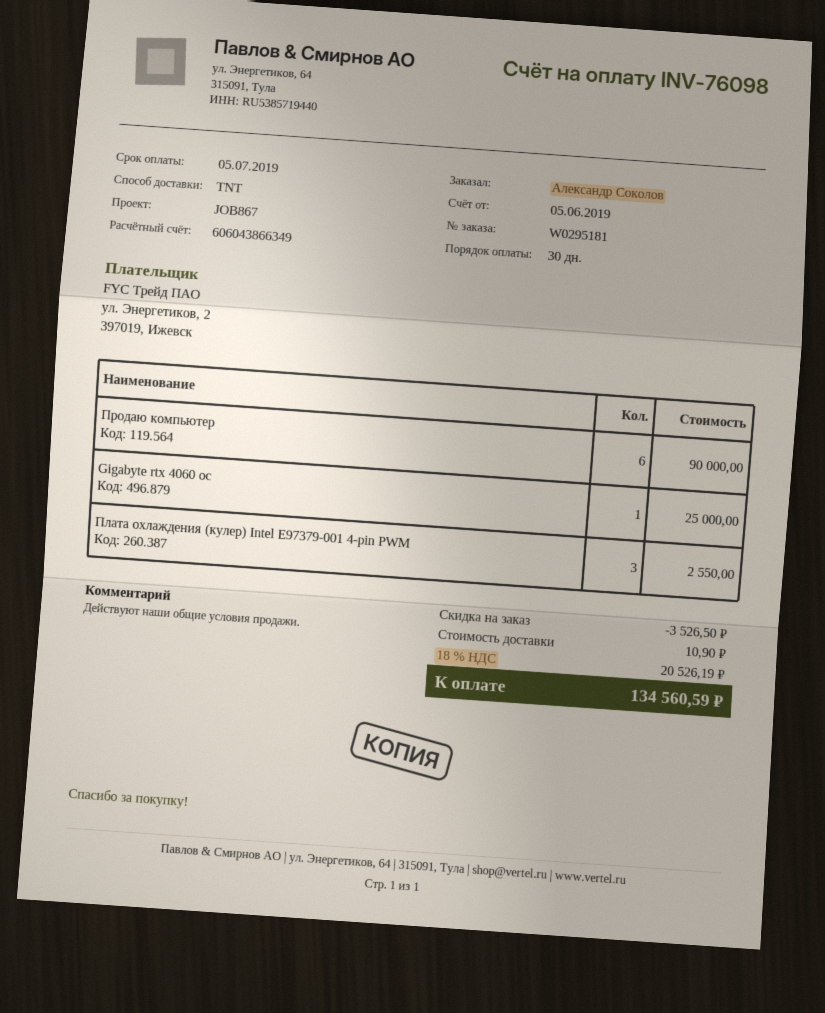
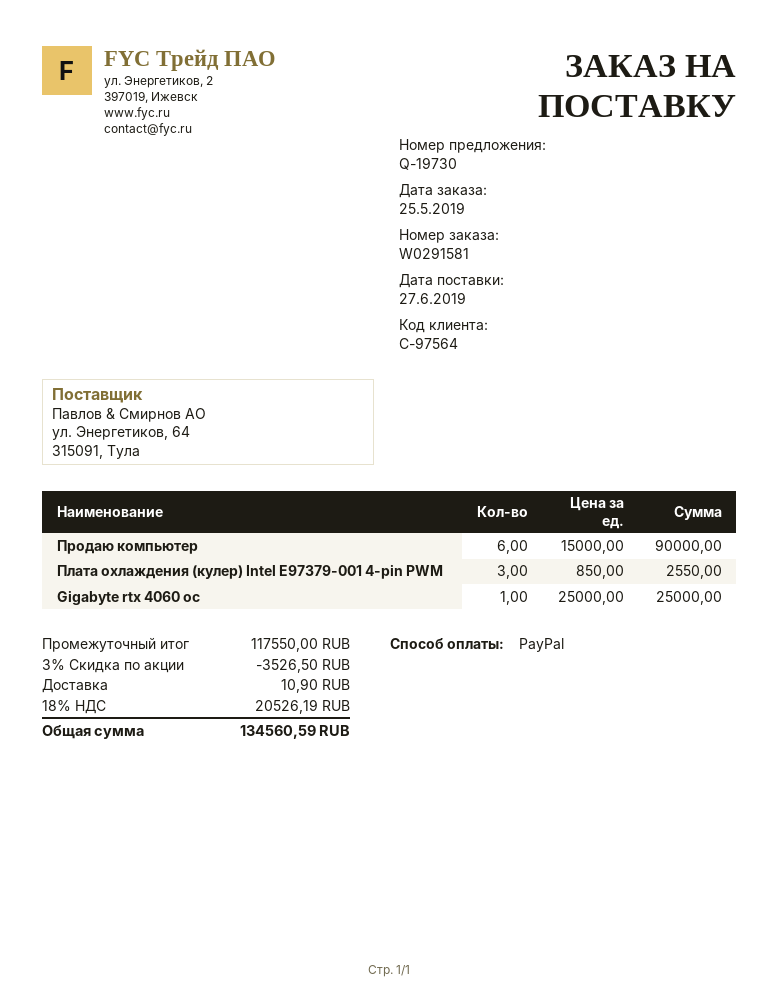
order number: W0295181 -> W0291581

